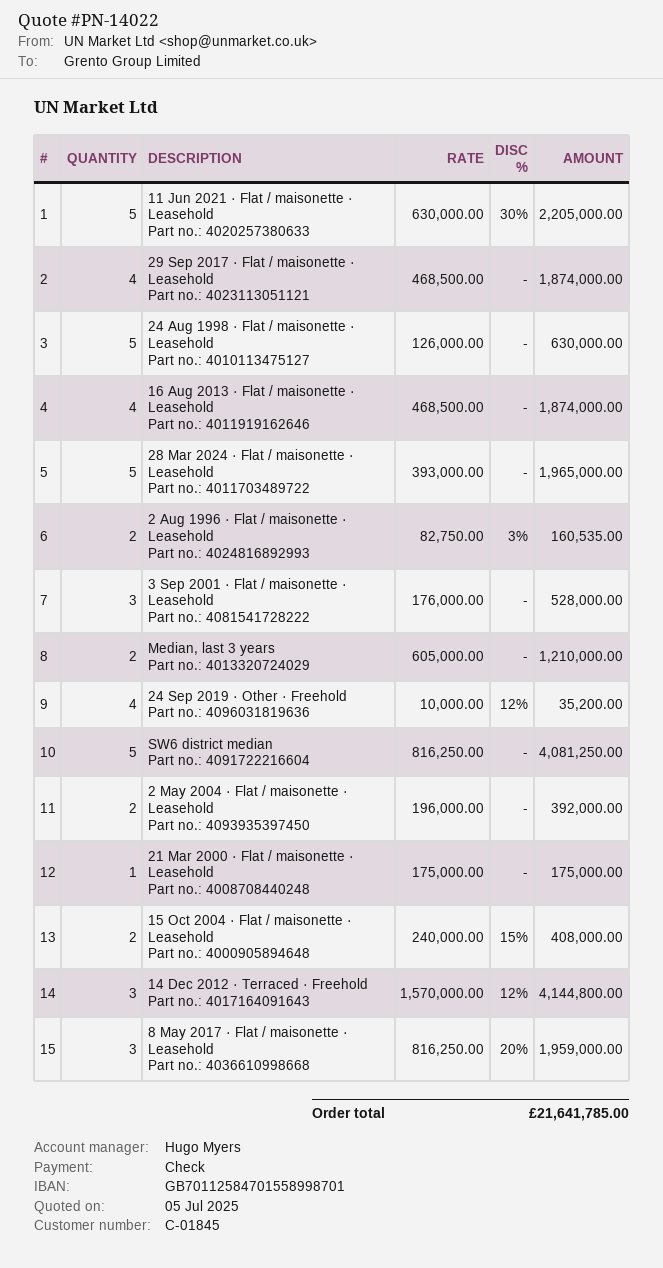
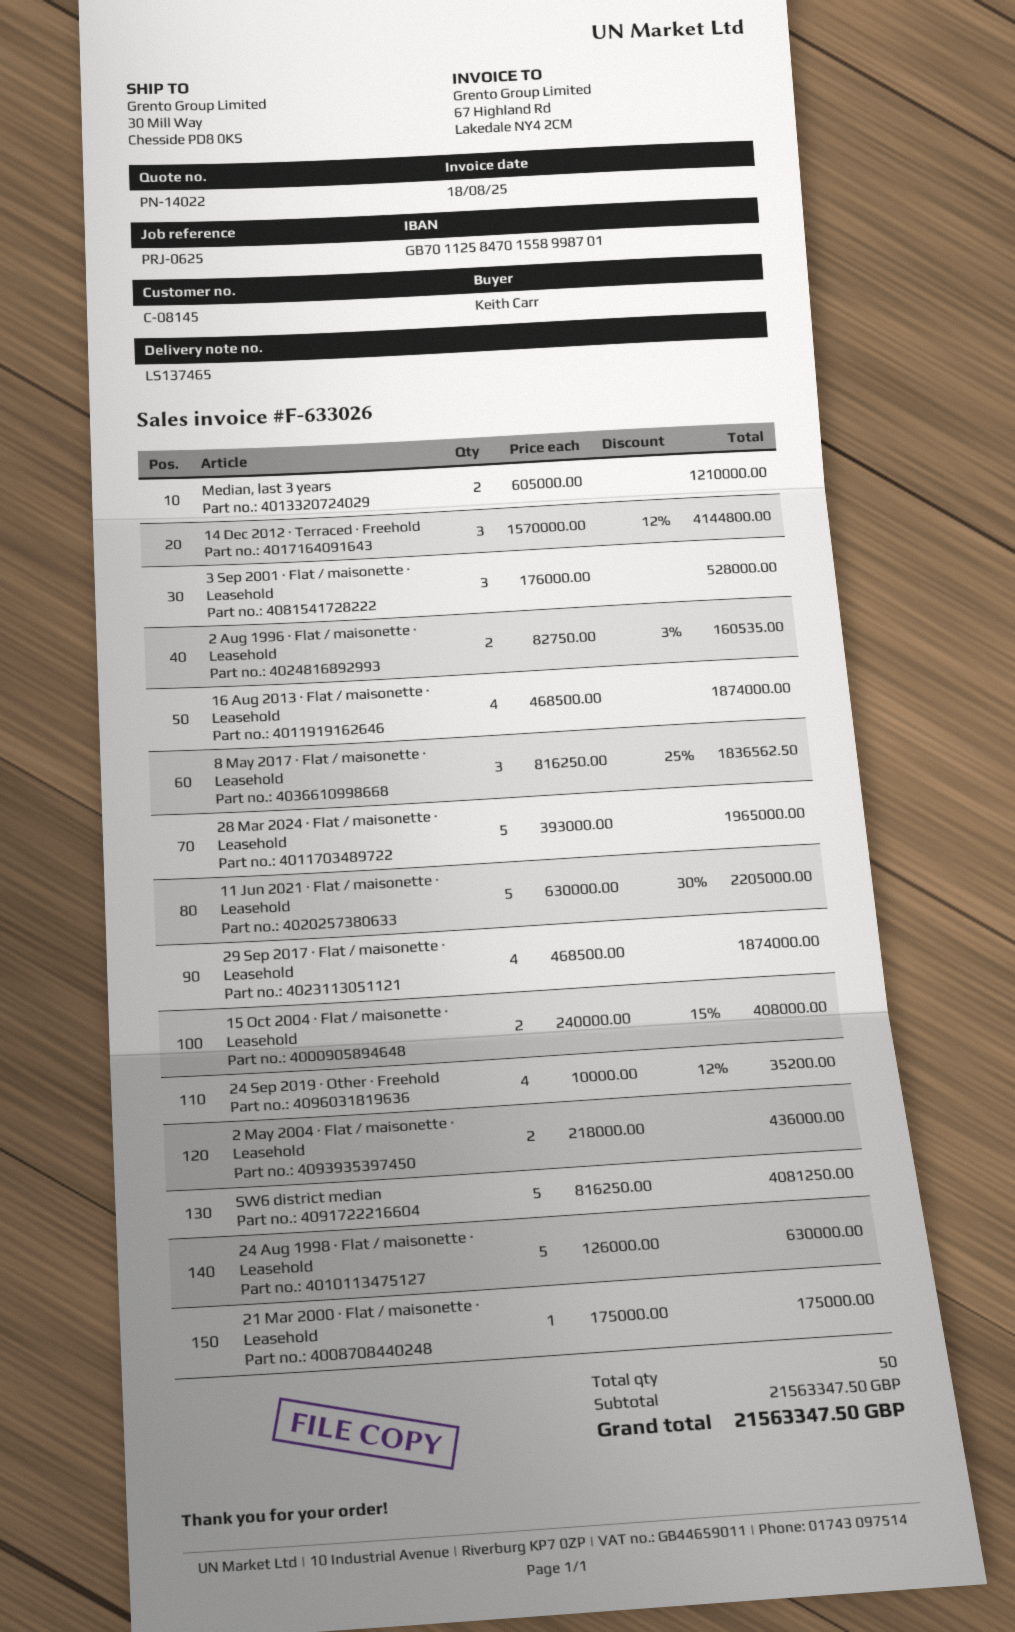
customer number: C-01845 -> C-08145
2 May 2004 · Flat / maisonette · Leasehold: 2 x 196000.00 = 392000.00 -> 2 x 218000.00 = 436000.00
8 May 2017 · Flat / maisonette · Leasehold: 3 x 816250.00 - 20% = 1959000.00 -> 3 x 816250.00 - 25% = 1836562.50
total: 21641785.00 -> 21563347.50

